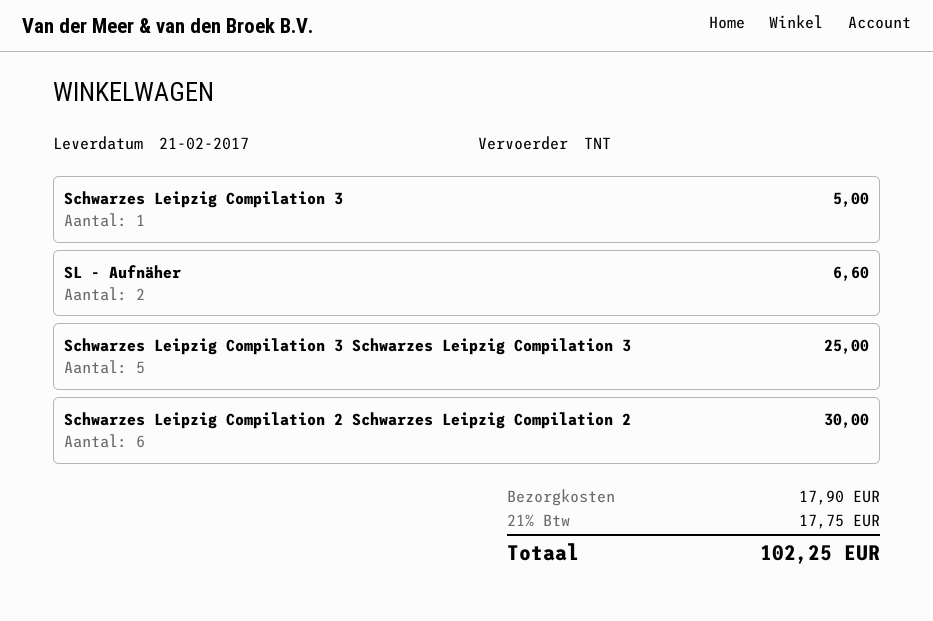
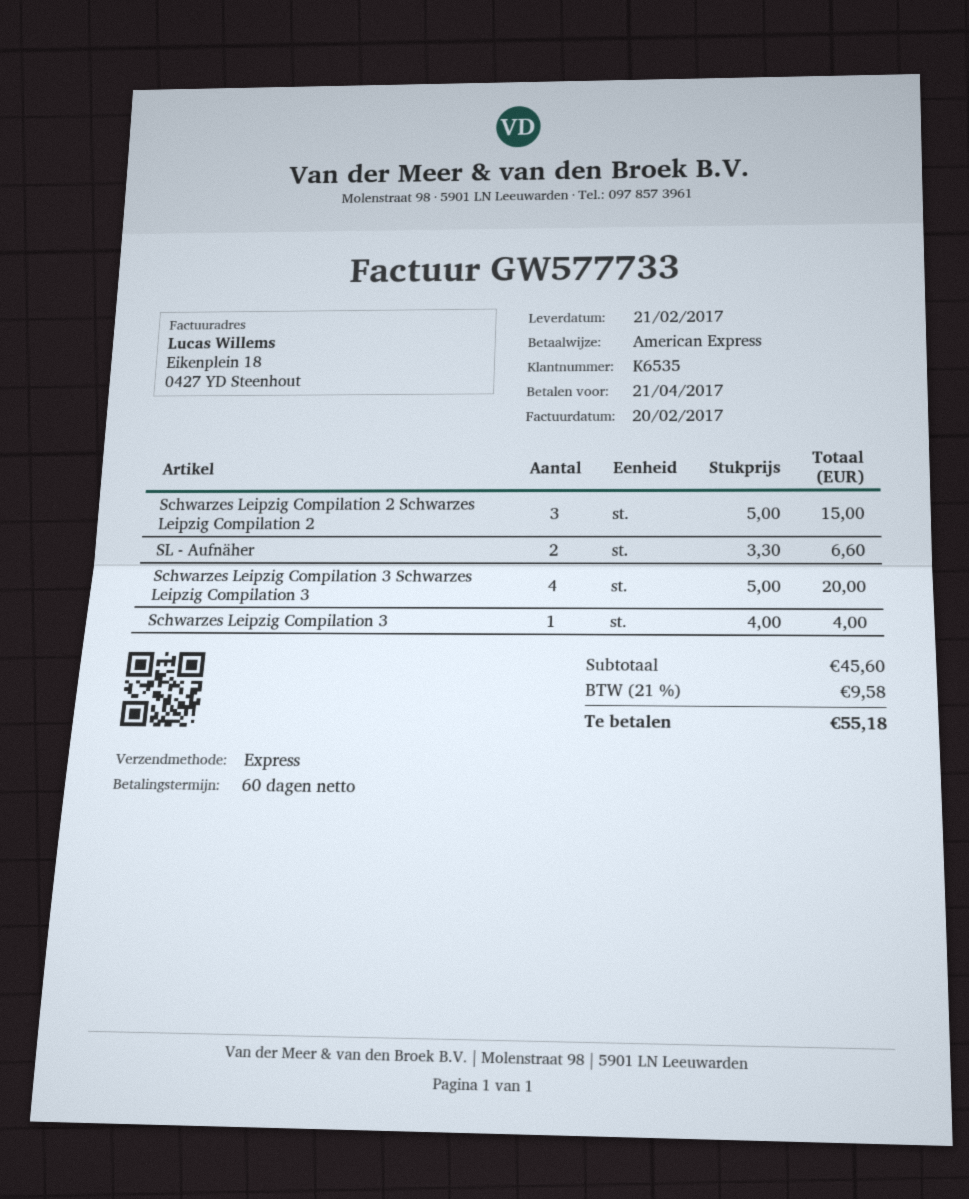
shipping method: TNT -> express
Schwarzes Leipzig Compilation 3: 1 for 5.00 -> 1 for 4.00
Schwarzes Leipzig Compilation 3 Schwarzes Leipzig Compilation 3: 5 for 25.00 -> 4 for 20.00
Schwarzes Leipzig Compilation 2 Schwarzes Leipzig Compilation 2: 6 for 30.00 -> 3 for 15.00
shipping: 17.90 -> none
tax: 21% = 17.75 -> 21% = 9.58
total: 102.25 -> 55.18

